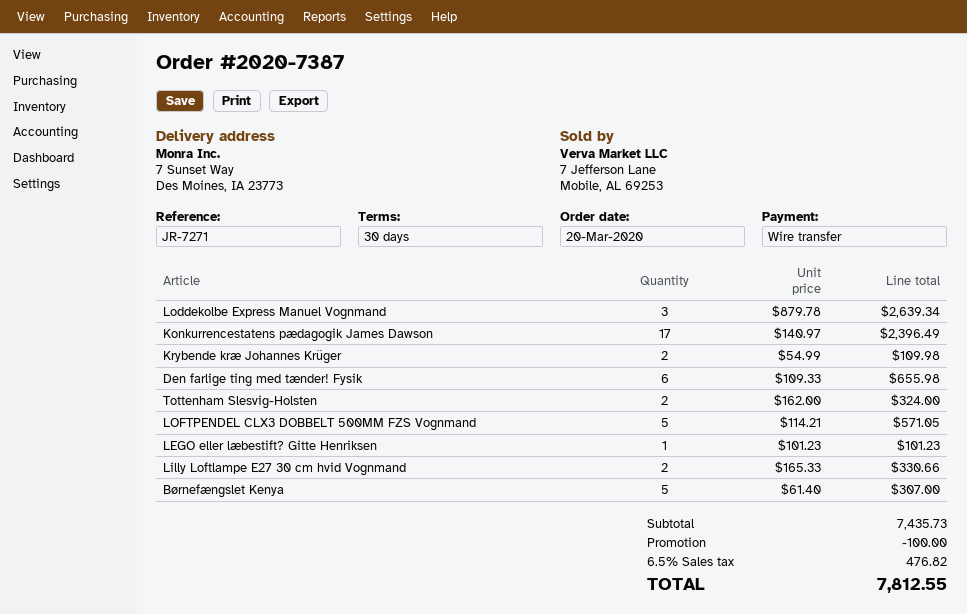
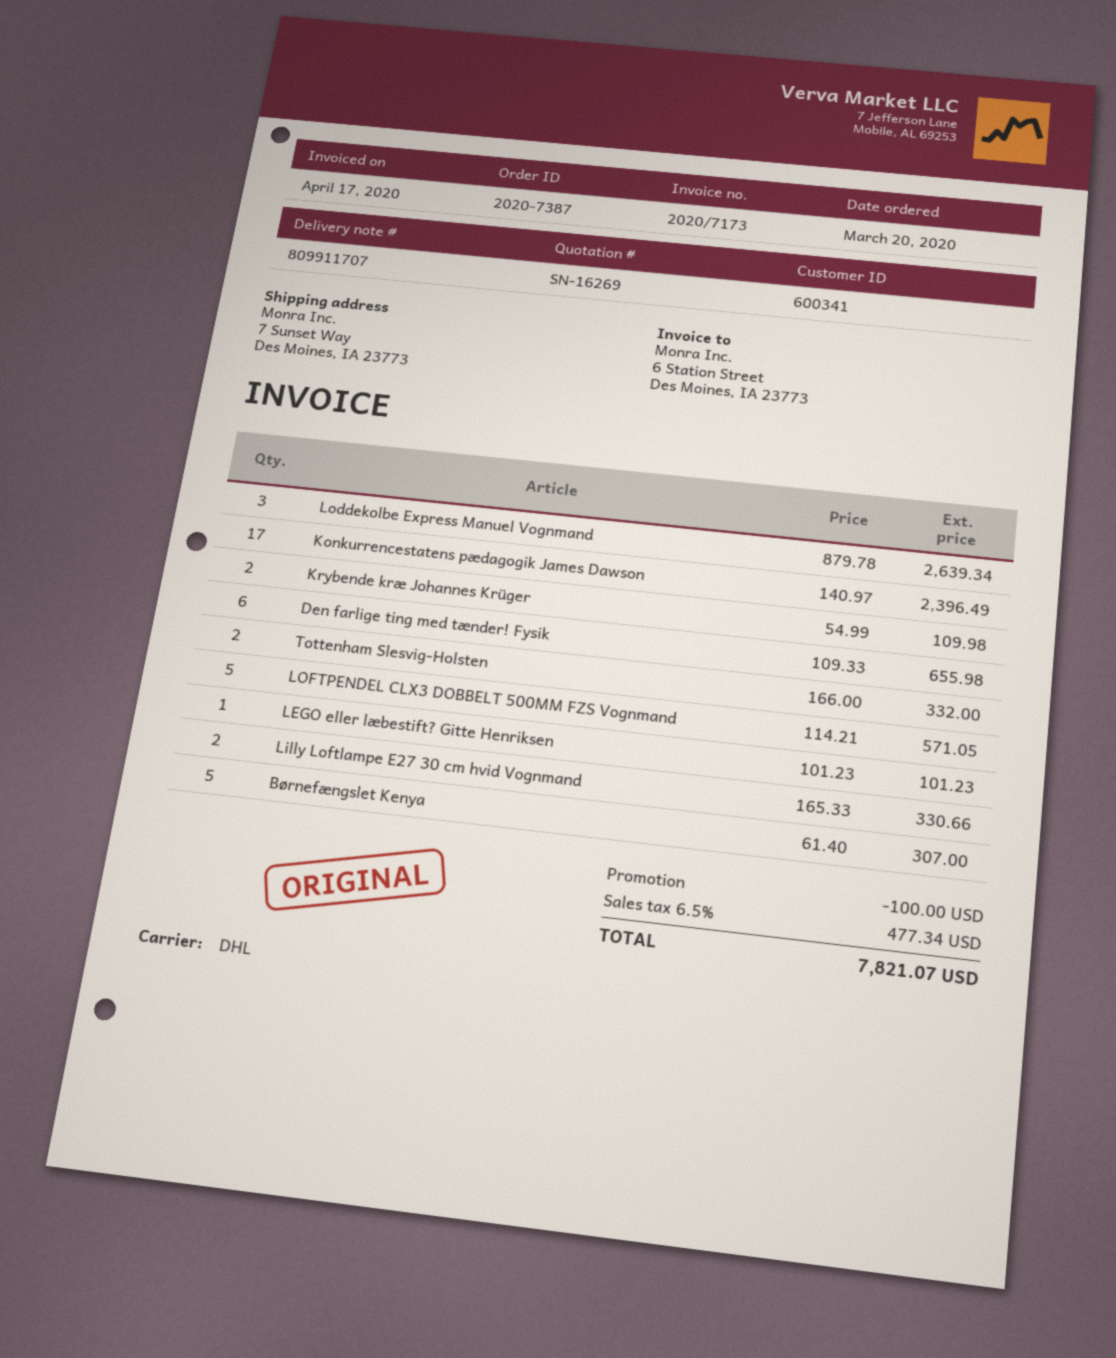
Tottenham Slesvig-Holsten: 2 x 162.00 = 324.00 -> 2 x 166.00 = 332.00
tax: 6.5% = 476.82 -> 6.5% = 477.34
total: 7812.55 -> 7821.07

